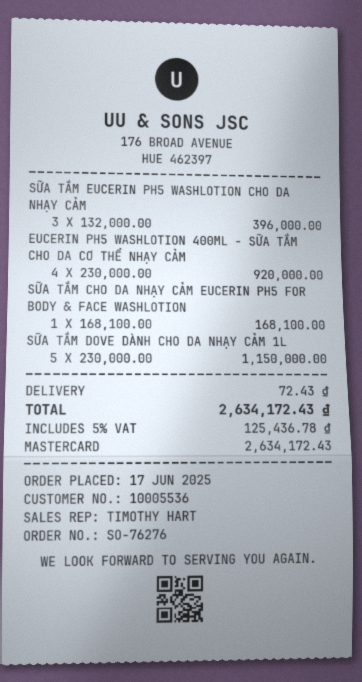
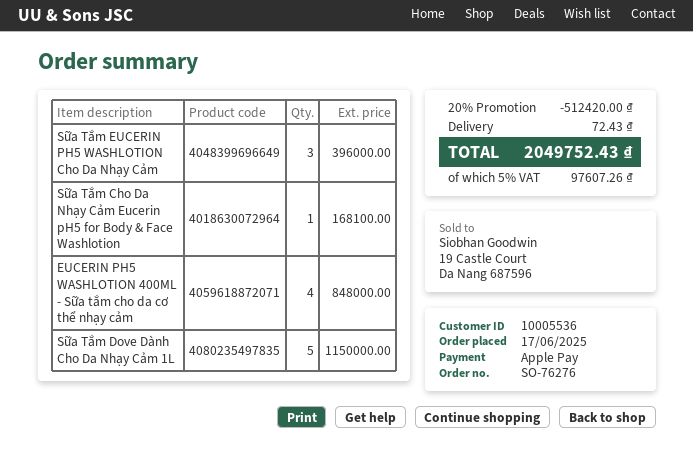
payment method: Mastercard -> Apple Pay
EUCERIN PH5 WASHLOTION 400ML - SỮA TẮM CHO DA CƠ THỂ NHẠY CẢM: 4 for 920000.00 -> 4 for 848000.00
discount: none -> 20% = 512420.00
tax: 5% = 125436.78 -> 5% = 97607.26
total: 2634172.43 -> 2049752.43

